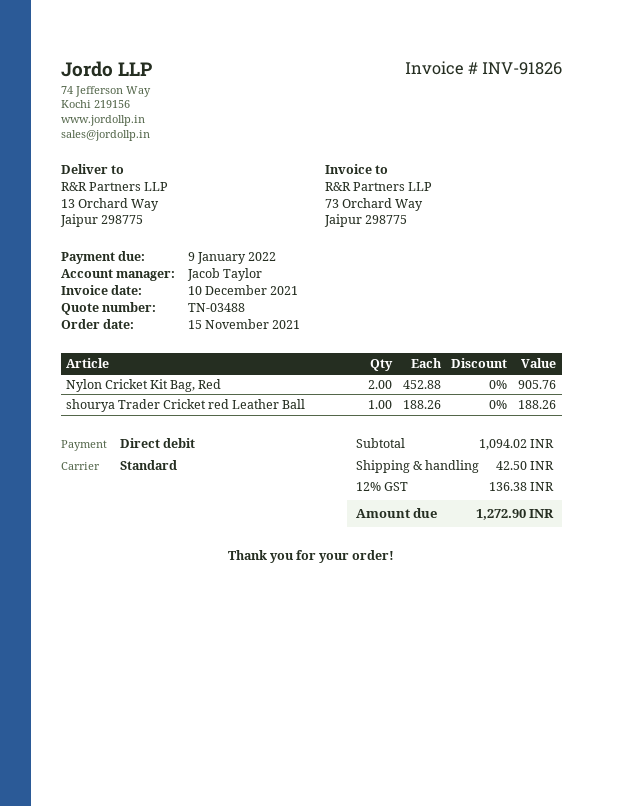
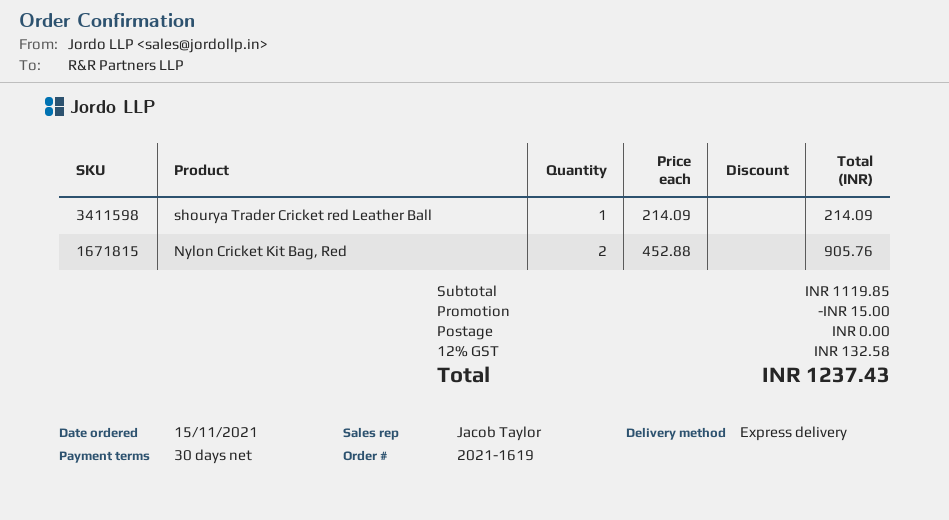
shipping method: standard -> express
shourya Trader Cricket red Leather Ball: 1 x 188.26 = 188.26 -> 1 x 214.09 = 214.09
subtotal: 1094.02 -> 1119.85
discount: none -> 15.00
shipping: 42.50 -> 0.00
tax: 12% = 136.38 -> 12% = 132.58
total: 1272.90 -> 1237.43

